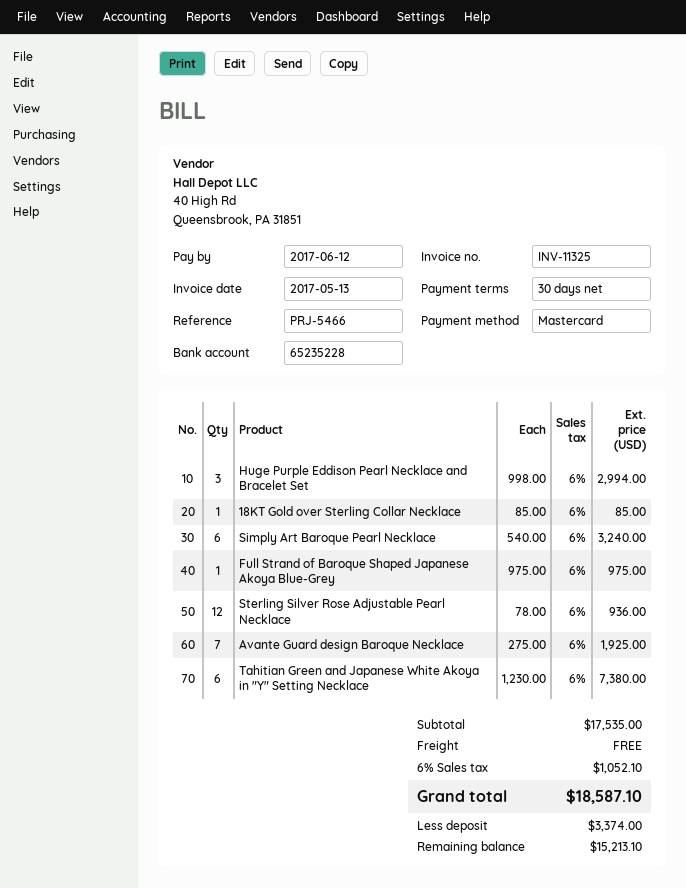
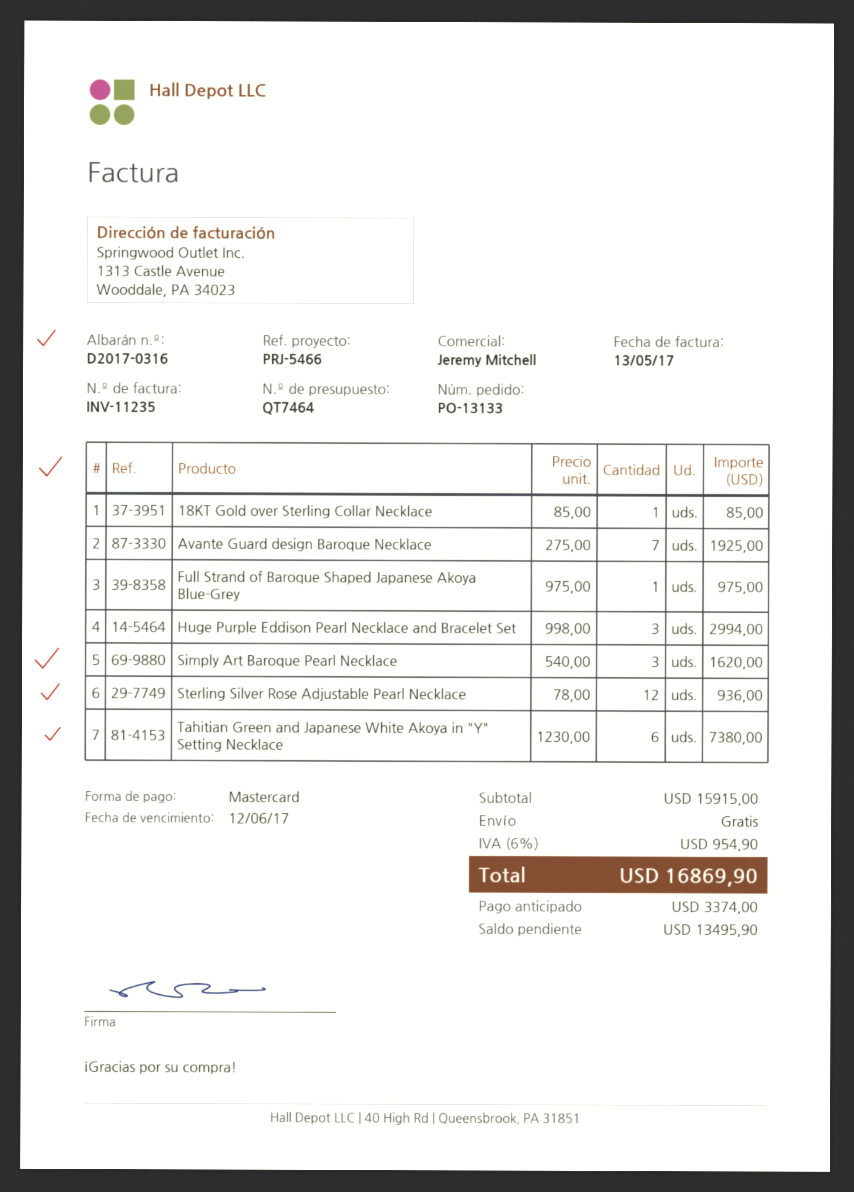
invoice number: INV-11325 -> INV-11235
Simply Art Baroque Pearl Necklace: 6 x 540.00 = 3240.00 -> 3 x 540.00 = 1620.00
subtotal: 17535.00 -> 15915.00
tax: 6% = 1052.10 -> 6% = 954.90
total: 18587.10 -> 16869.90
balance: 15213.10 -> 13495.90

